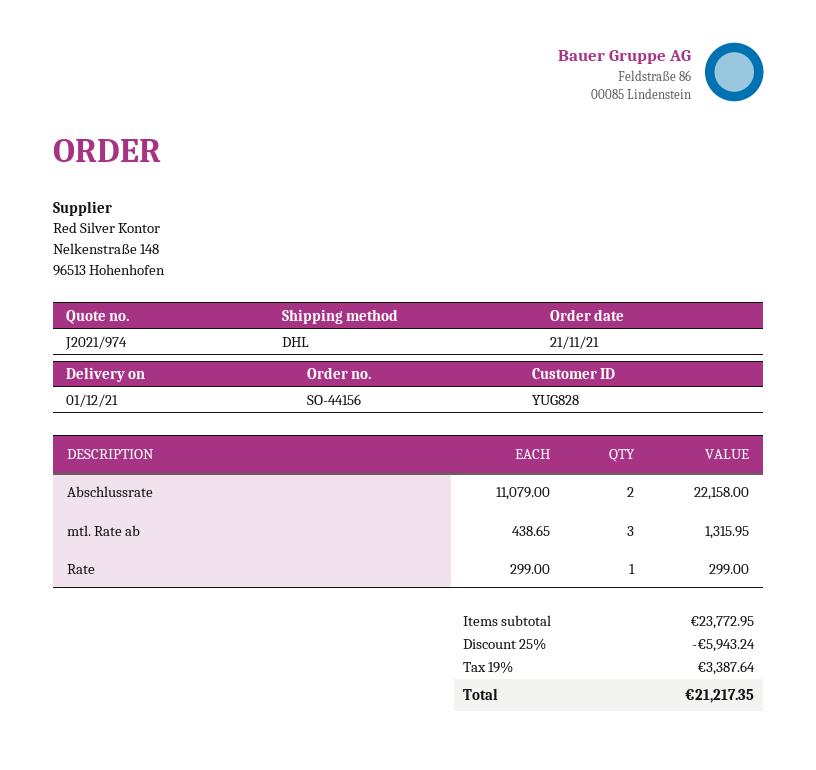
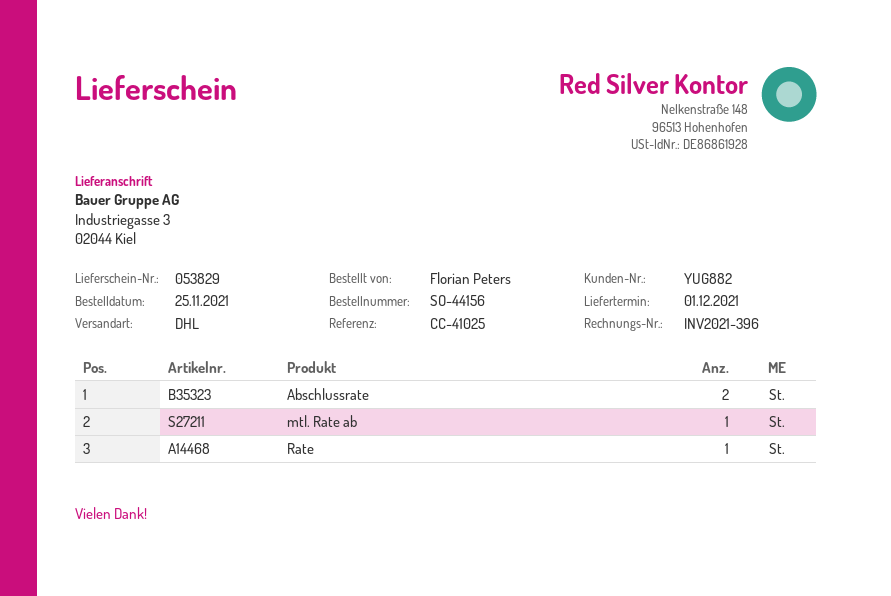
order date: 2021-11-21 -> 2021-11-25
customer number: YUG828 -> YUG882
mtl. Rate ab: 3 -> 1

